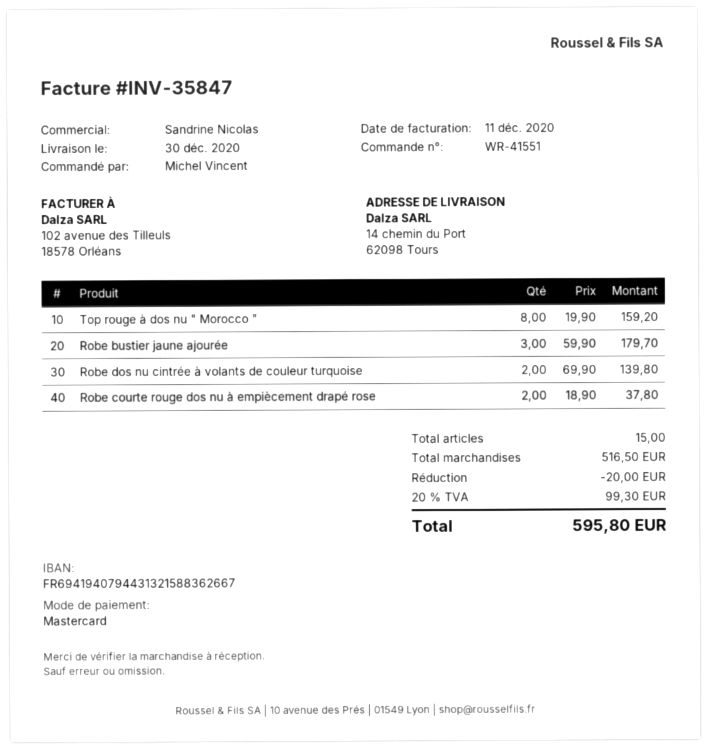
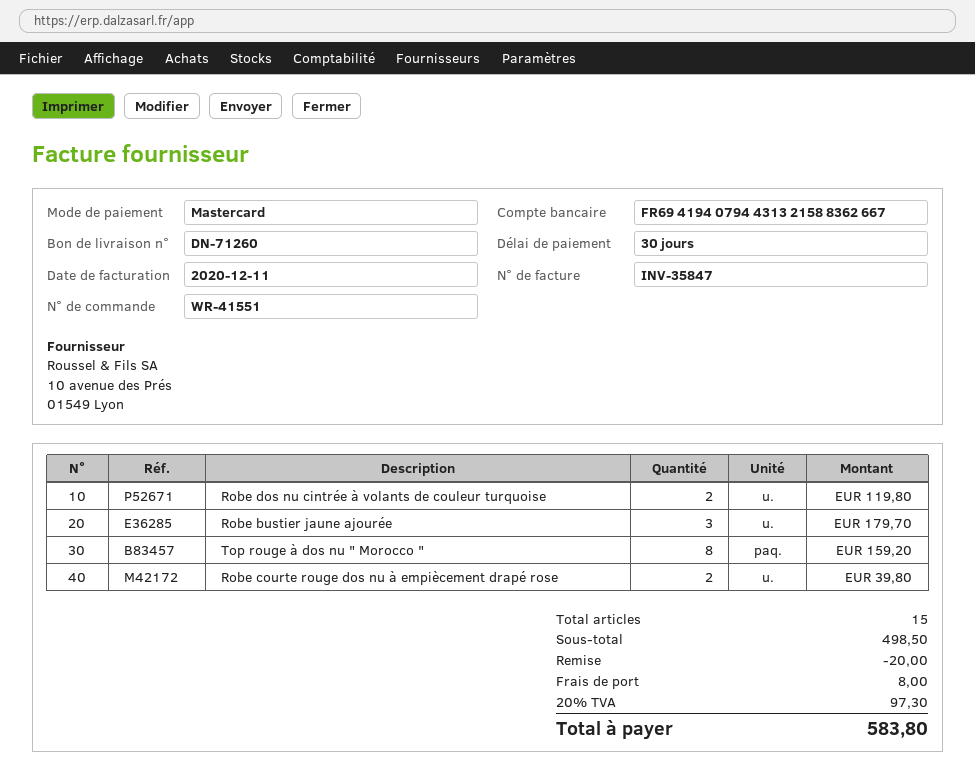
Robe dos nu cintrée à volants de couleur turquoise: 2 for 139.80 -> 2 for 119.80
Robe courte rouge dos nu à empiècement drapé rose: 2 for 37.80 -> 2 for 39.80
subtotal: 516.50 -> 498.50
shipping: none -> 8.00
tax: 20% = 99.30 -> 20% = 97.30
total: 595.80 -> 583.80

